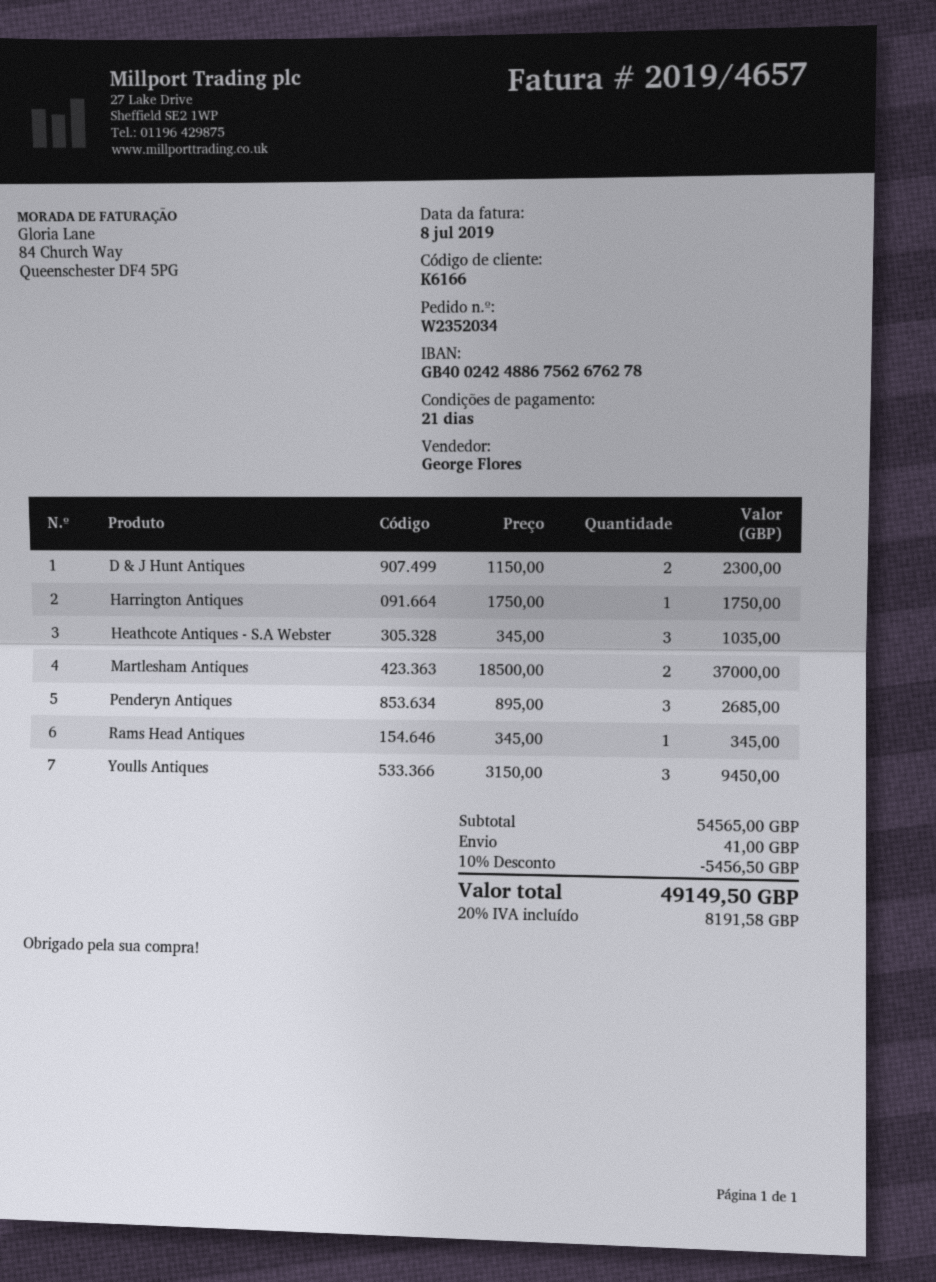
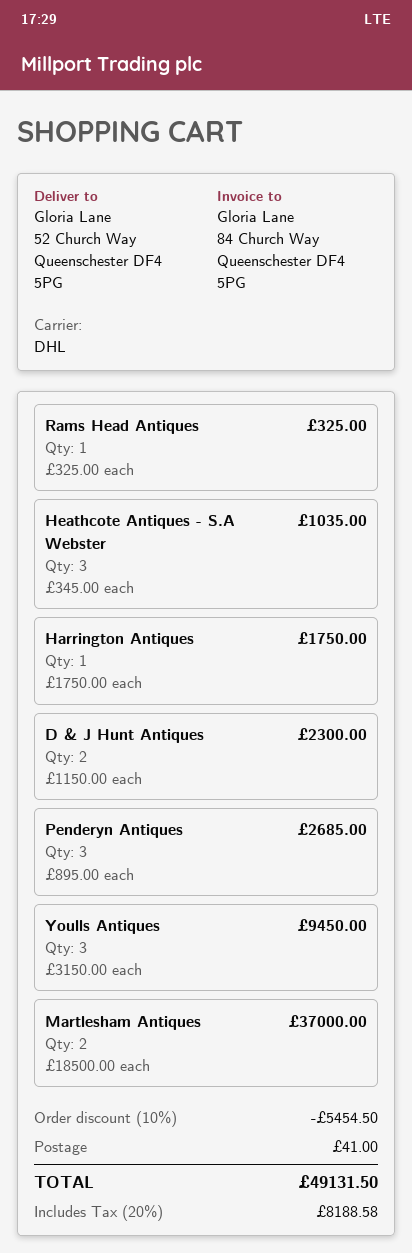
Rams Head Antiques: 1 x 345.00 = 345.00 -> 1 x 325.00 = 325.00
discount: 10% = 5456.50 -> 10% = 5454.50
tax: 20% = 8191.58 -> 20% = 8188.58
total: 49149.50 -> 49131.50

